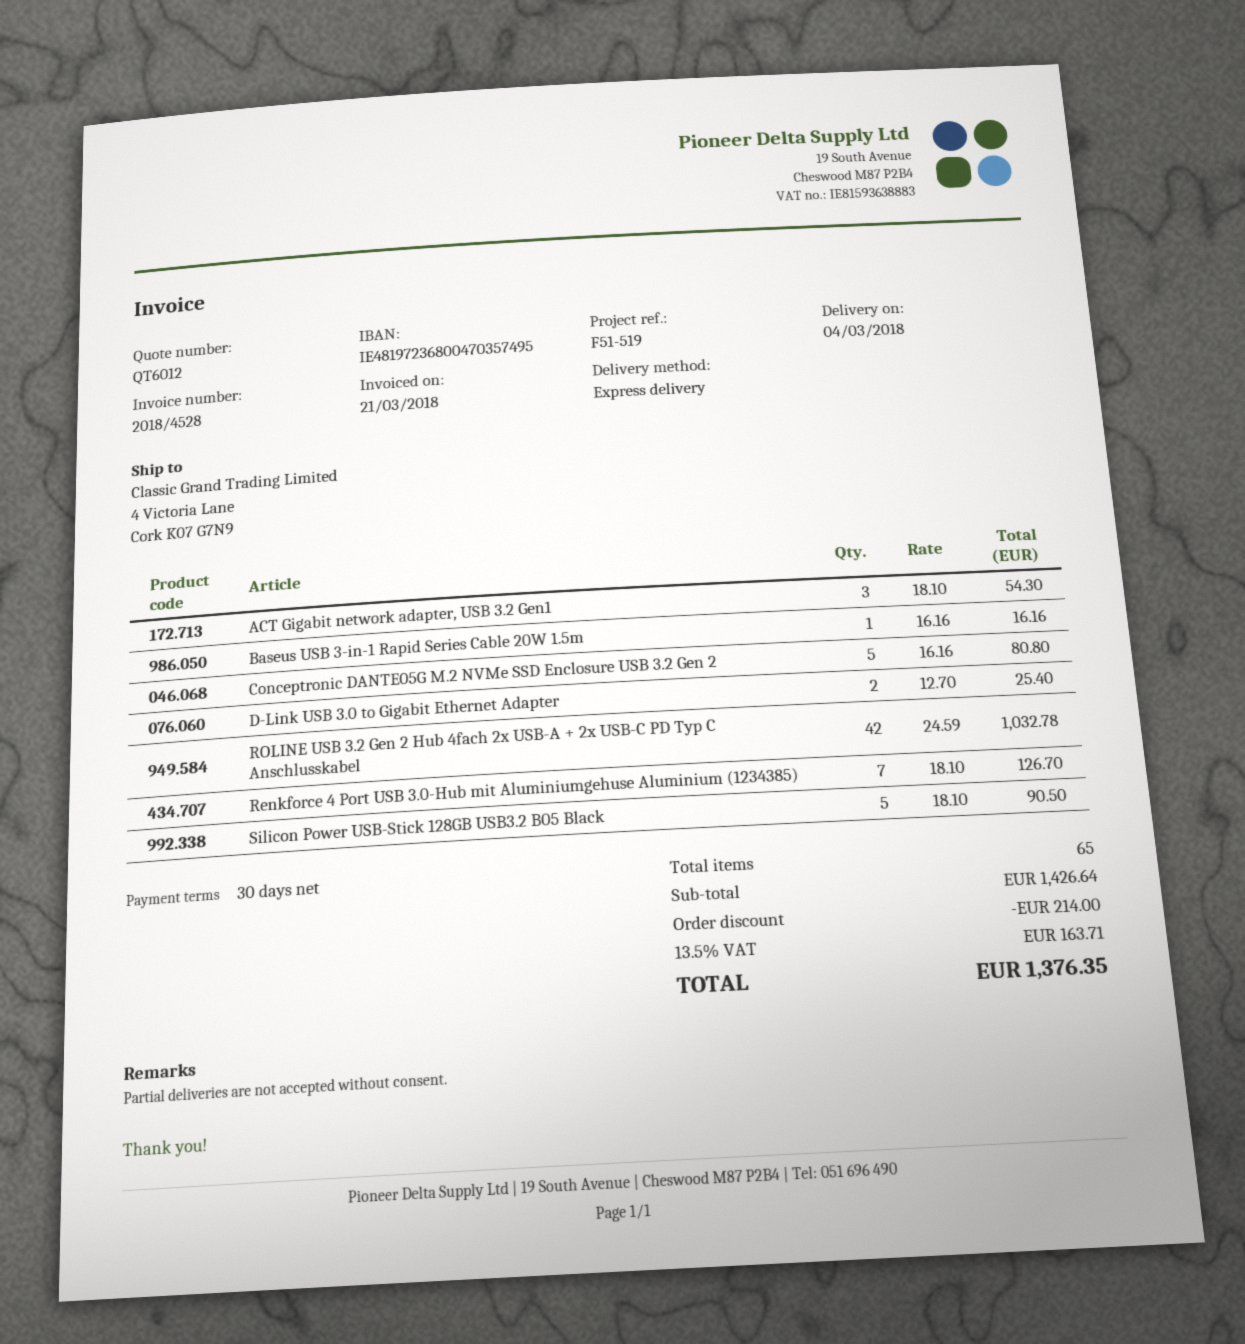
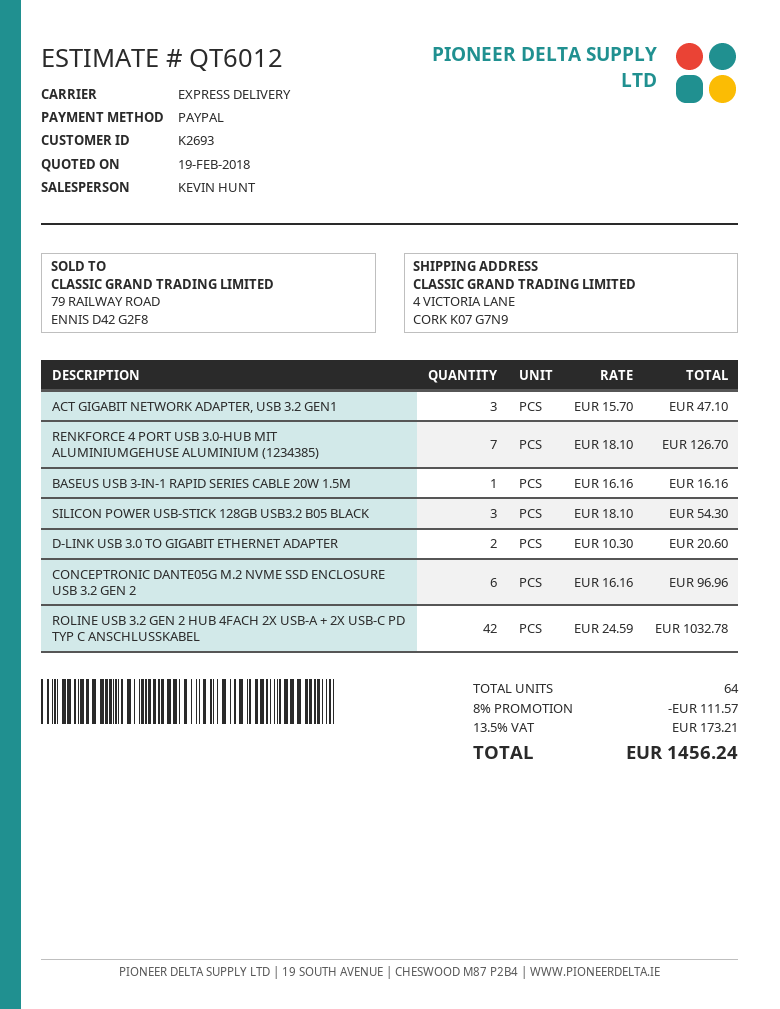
ACT Gigabit network adapter, USB 3.2 Gen1: 3 x 18.10 = 54.30 -> 3 x 15.70 = 47.10
Conceptronic DANTE05G M.2 NVMe SSD Enclosure USB 3.2 Gen 2: 5 x 16.16 = 80.80 -> 6 x 16.16 = 96.96
D-Link USB 3.0 to Gigabit Ethernet Adapter: 2 x 12.70 = 25.40 -> 2 x 10.30 = 20.60
Silicon Power USB-Stick 128GB USB3.2 B05 Black: 5 x 18.10 = 90.50 -> 3 x 18.10 = 54.30
total quantity: 65 -> 64
discount: 214.00 -> 111.57
tax: 13.5% = 163.71 -> 13.5% = 173.21
total: 1376.35 -> 1456.24

